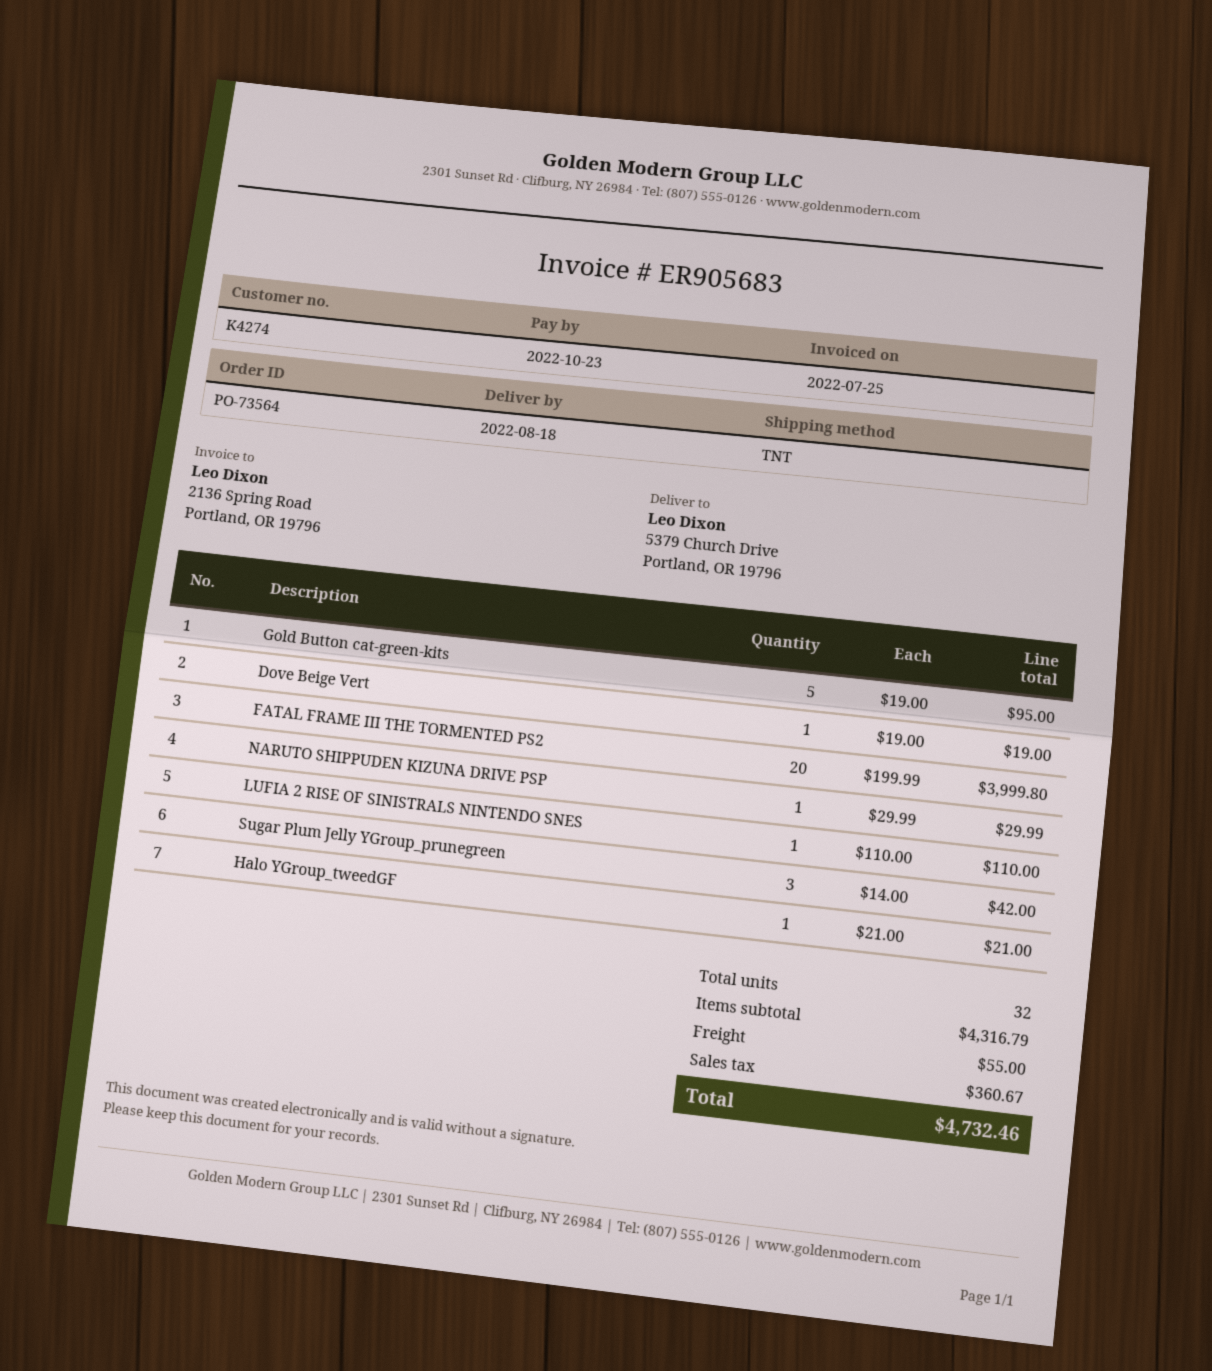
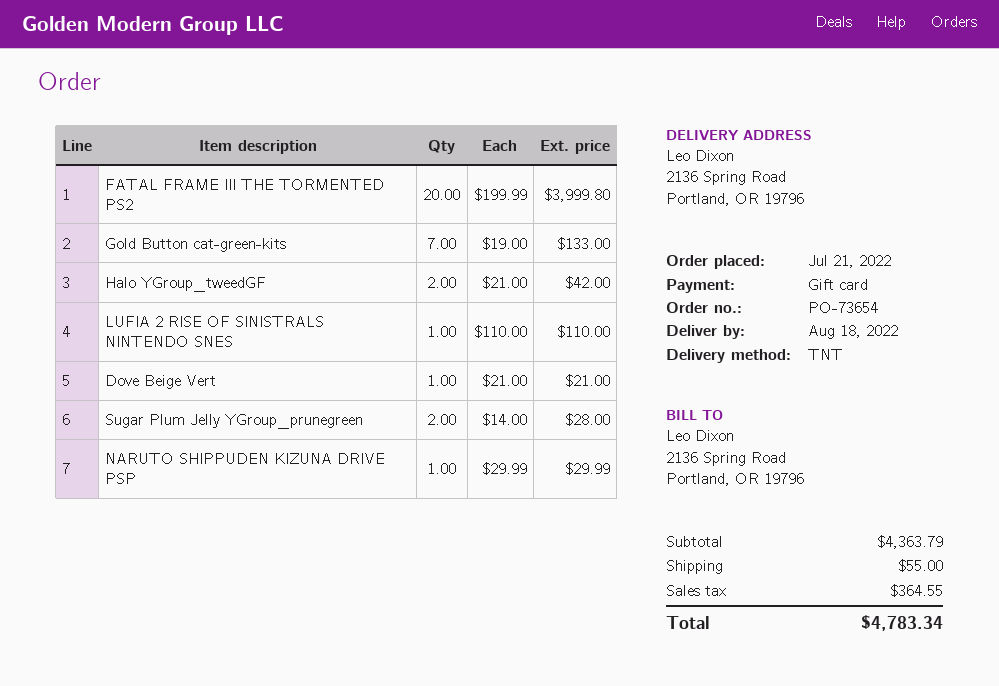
order number: PO-73564 -> PO-73654
ship to: 5379 Church Drive, Portland, OR 19796 -> 2136 Spring Road, Portland, OR 19796
Gold Button cat-green-kits: 5 x 19.00 = 95.00 -> 7 x 19.00 = 133.00
Dove Beige Vert: 1 x 19.00 = 19.00 -> 1 x 21.00 = 21.00
Sugar Plum Jelly YGroup_prunegreen: 3 x 14.00 = 42.00 -> 2 x 14.00 = 28.00
Halo YGroup_tweedGF: 1 x 21.00 = 21.00 -> 2 x 21.00 = 42.00
subtotal: 4316.79 -> 4363.79
tax: 360.67 -> 364.55
total: 4732.46 -> 4783.34

